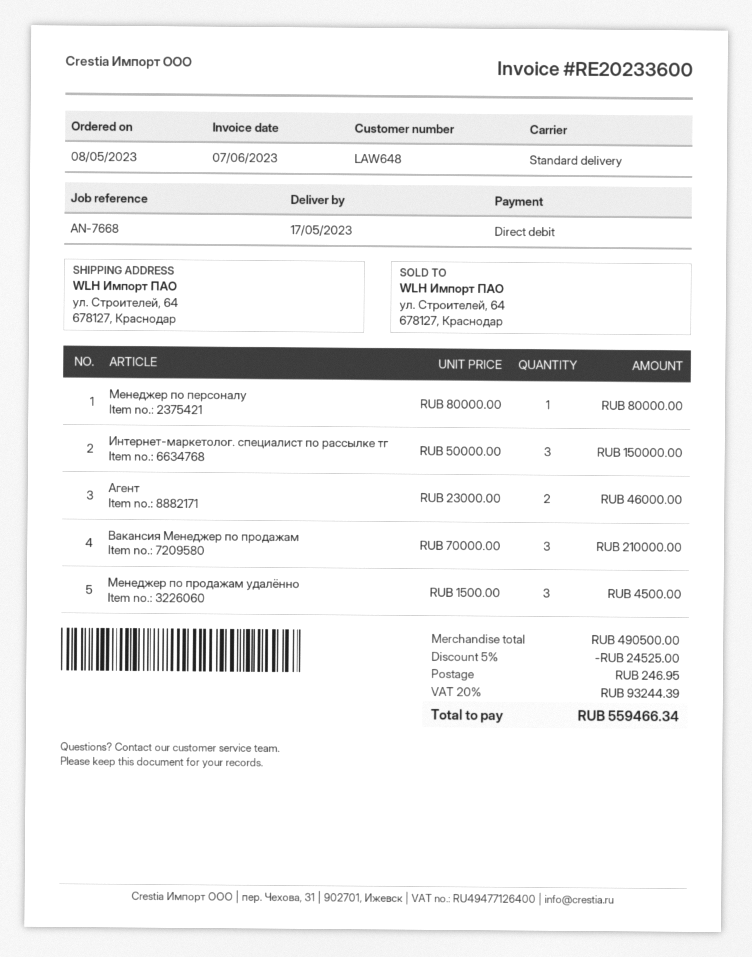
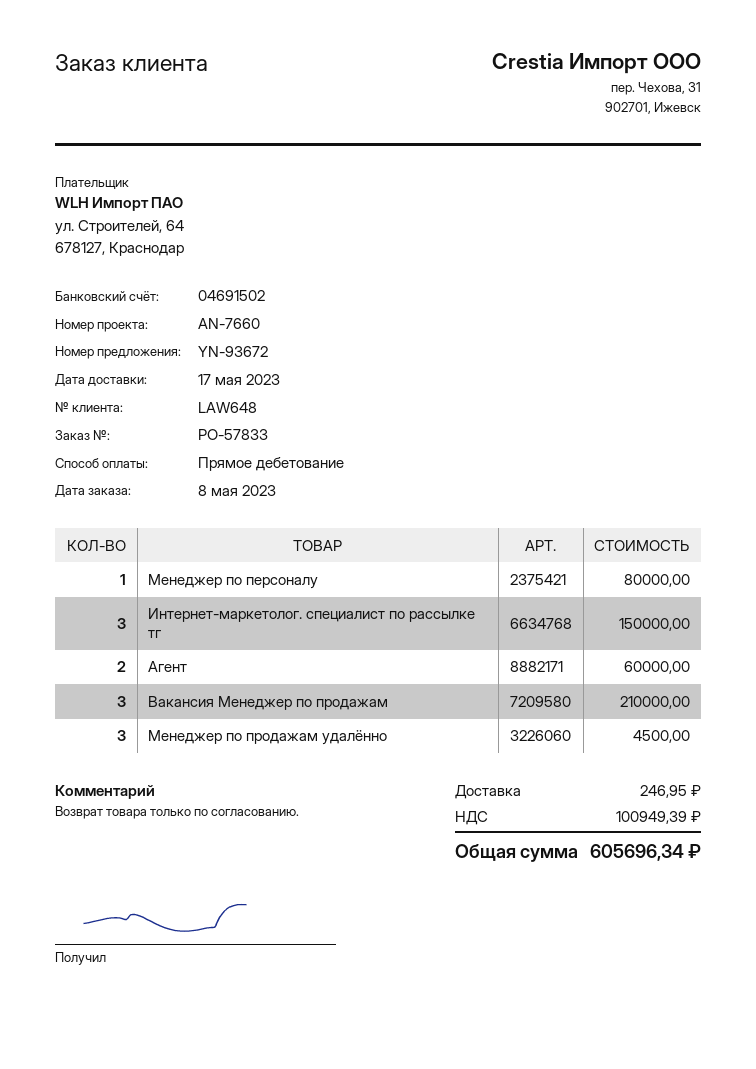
reference: AN-7668 -> AN-7660
Агент: 2 for 46000.00 -> 2 for 60000.00
discount: 5% = 24525.00 -> none
tax: 93244.39 -> 100949.39
total: 559466.34 -> 605696.34

